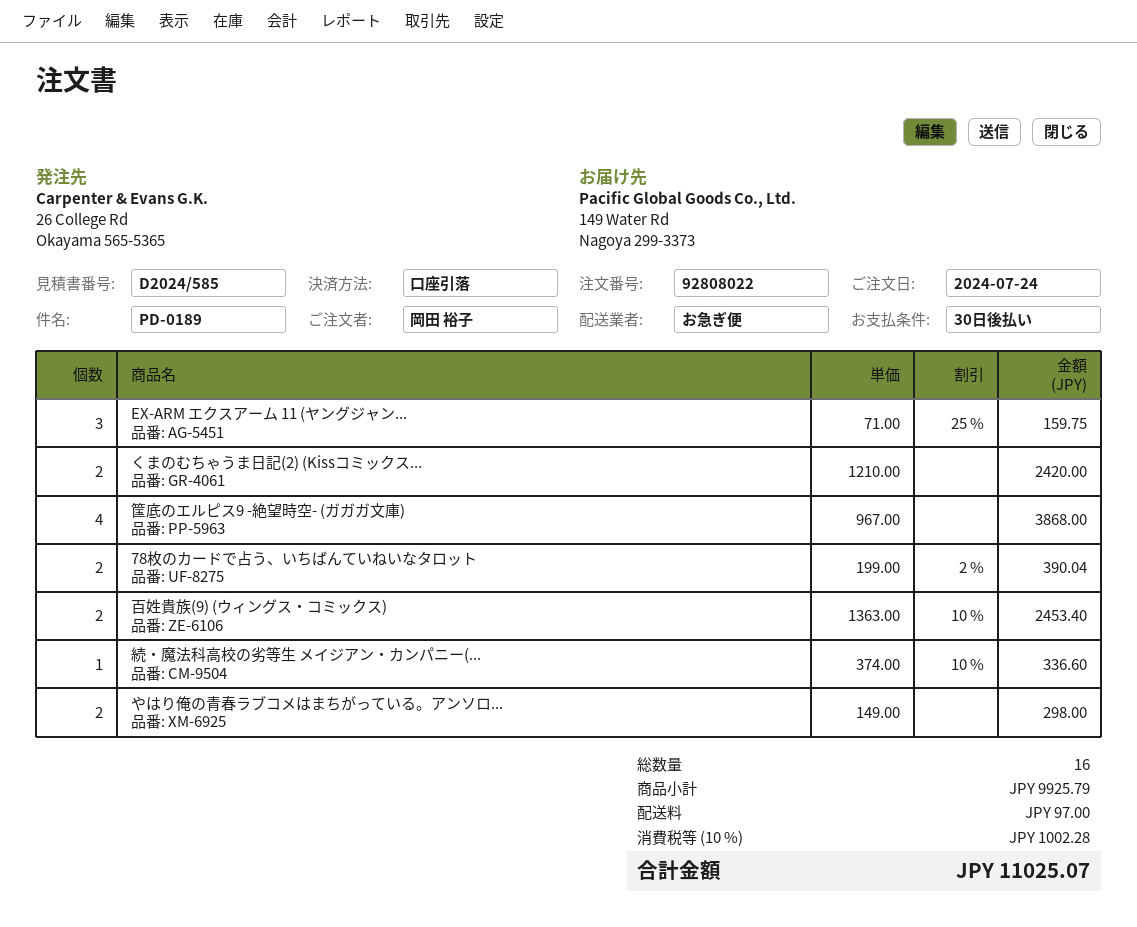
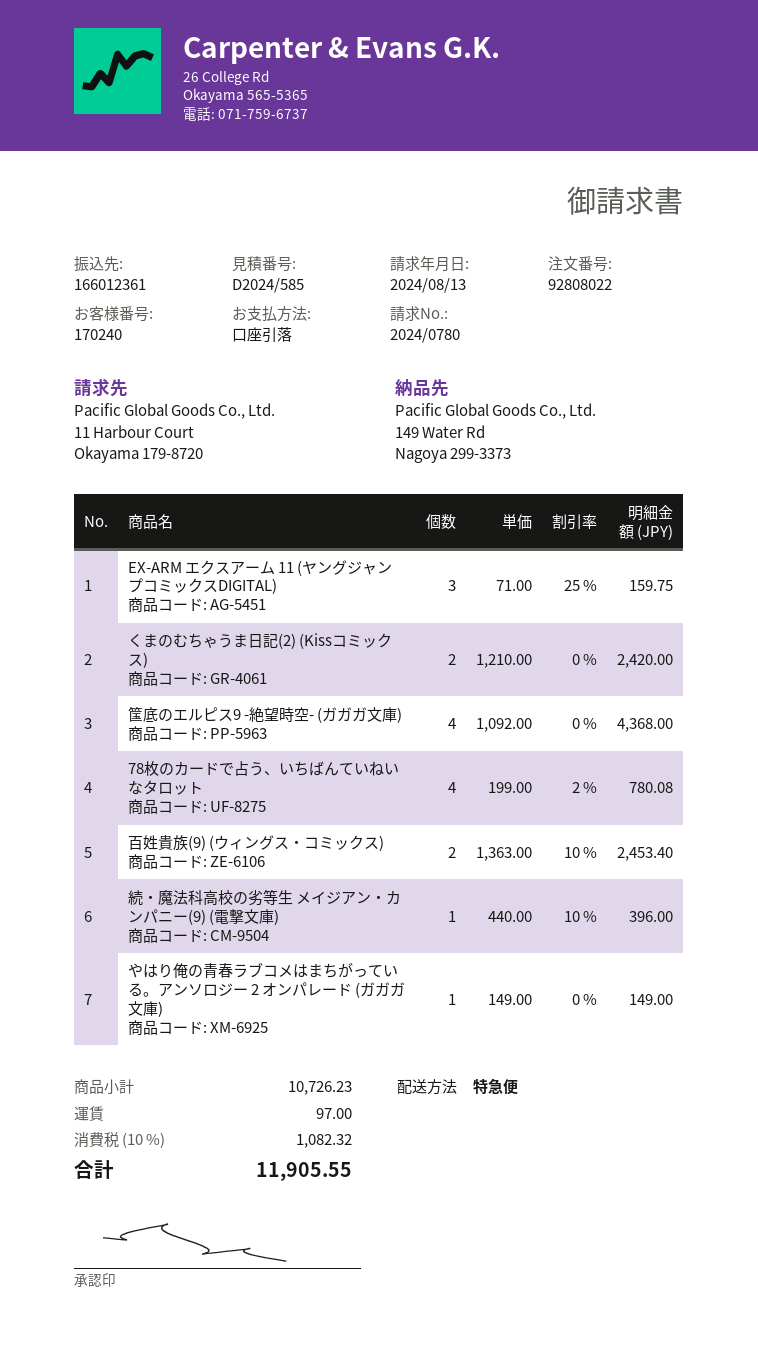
筺底のエルピス9 -絶望時空- (ガガガ文庫): 4 x 967.00 = 3868.00 -> 4 x 1092.00 = 4368.00
78枚のカードで占う、いちばんていねいなタロット: 2 x 199.00 - 2% = 390.04 -> 4 x 199.00 - 2% = 780.08
続・魔法科高校の劣等生 メイジアン・カンパニー(...: 1 x 374.00 - 10% = 336.60 -> 1 x 440.00 - 10% = 396.00
やはり俺の青春ラブコメはまちがっている。アンソロ...: 2 x 149.00 = 298.00 -> 1 x 149.00 = 149.00
subtotal: 9925.79 -> 10726.23
tax: 10% = 1002.28 -> 10% = 1082.32
total: 11025.07 -> 11905.55

